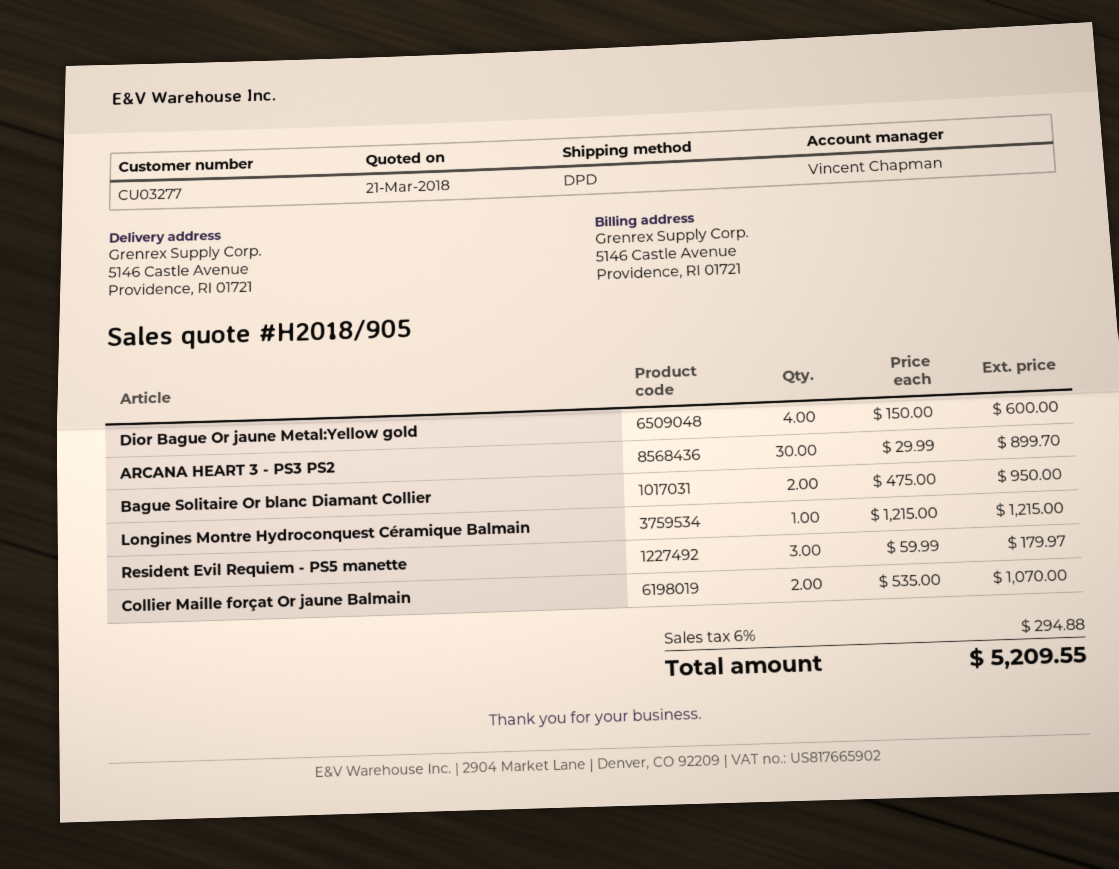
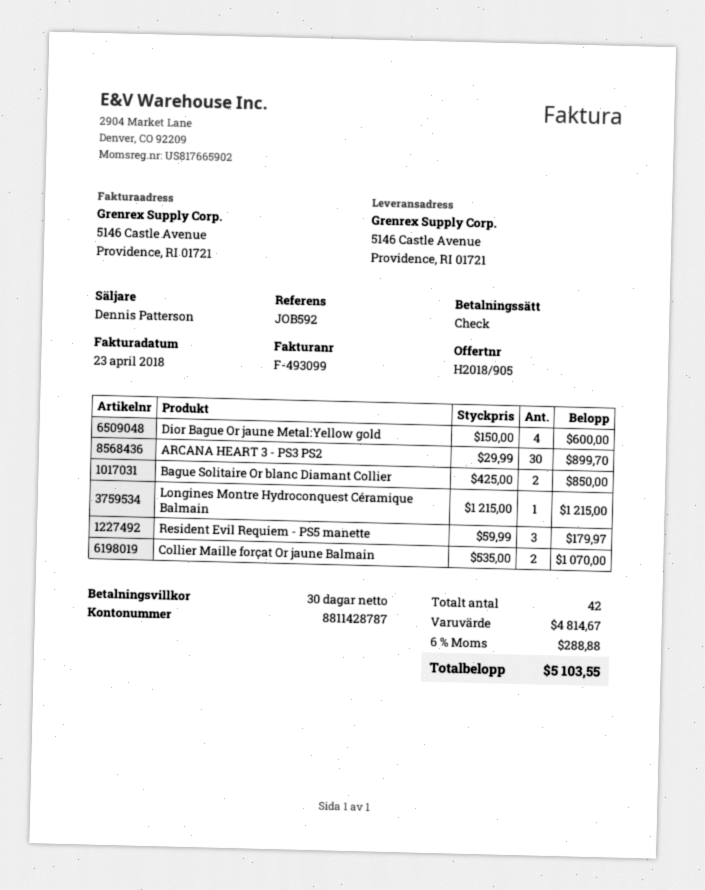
sales rep: Vincent Chapman -> Dennis Patterson
Bague Solitaire Or blanc Diamant Collier: 2 x 475.00 = 950.00 -> 2 x 425.00 = 850.00
tax: 6% = 294.88 -> 6% = 288.88
total: 5209.55 -> 5103.55

